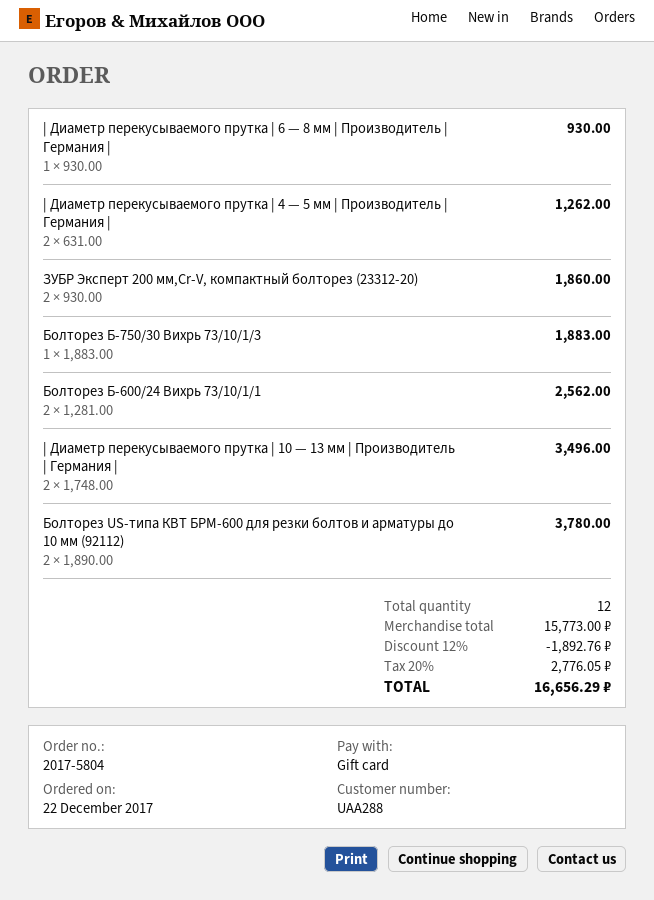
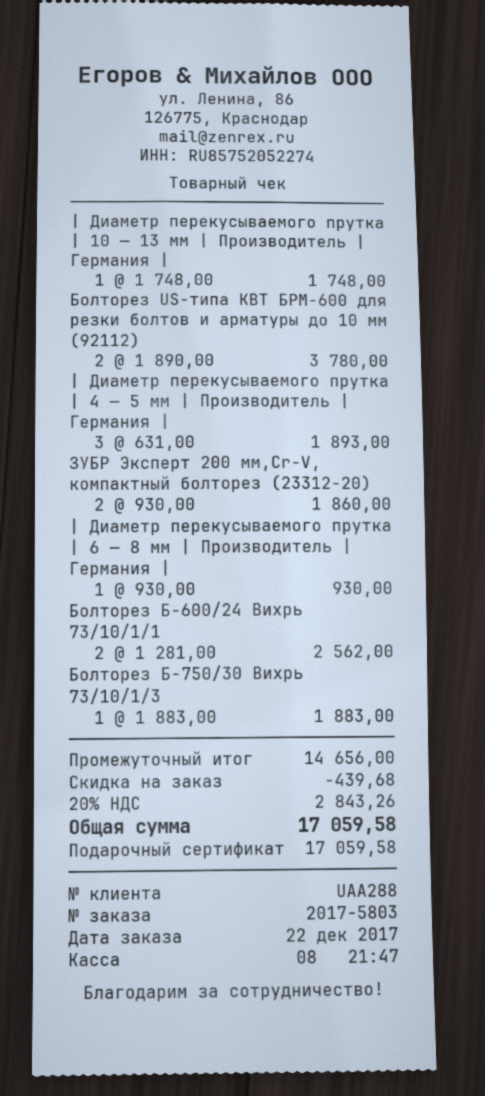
order number: 2017-5804 -> 2017-5803
| Диаметр перекусываемого прутка | 4 — 5 мм | Производитель | Германия |: 2 x 631.00 = 1262.00 -> 3 x 631.00 = 1893.00
| Диаметр перекусываемого прутка | 10 — 13 мм | Производитель | Германия |: 2 x 1748.00 = 3496.00 -> 1 x 1748.00 = 1748.00
subtotal: 15773.00 -> 14656.00
discount: 1892.76 -> 439.68
tax: 20% = 2776.05 -> 20% = 2843.26
total: 16656.29 -> 17059.58

